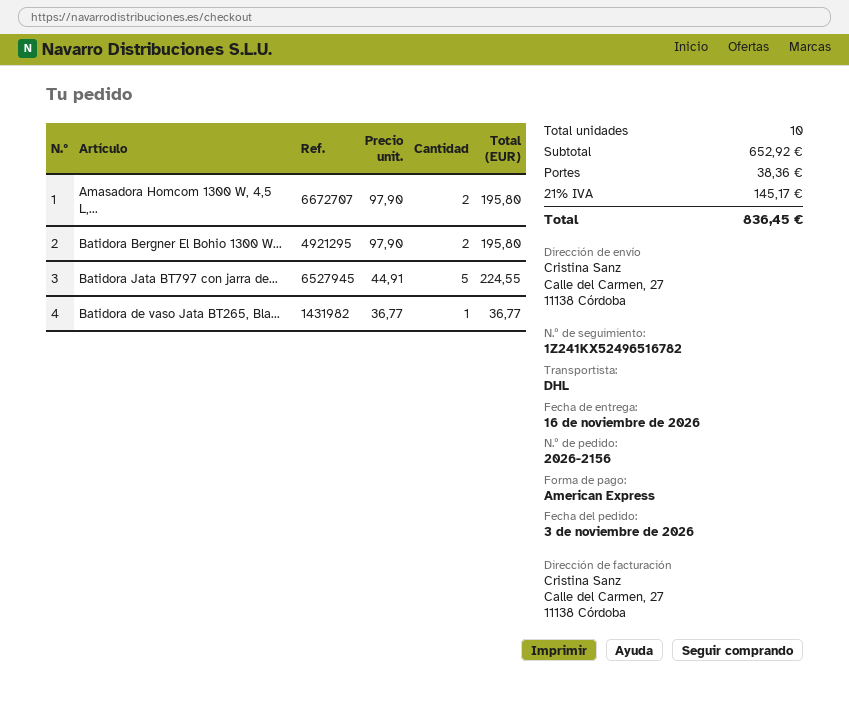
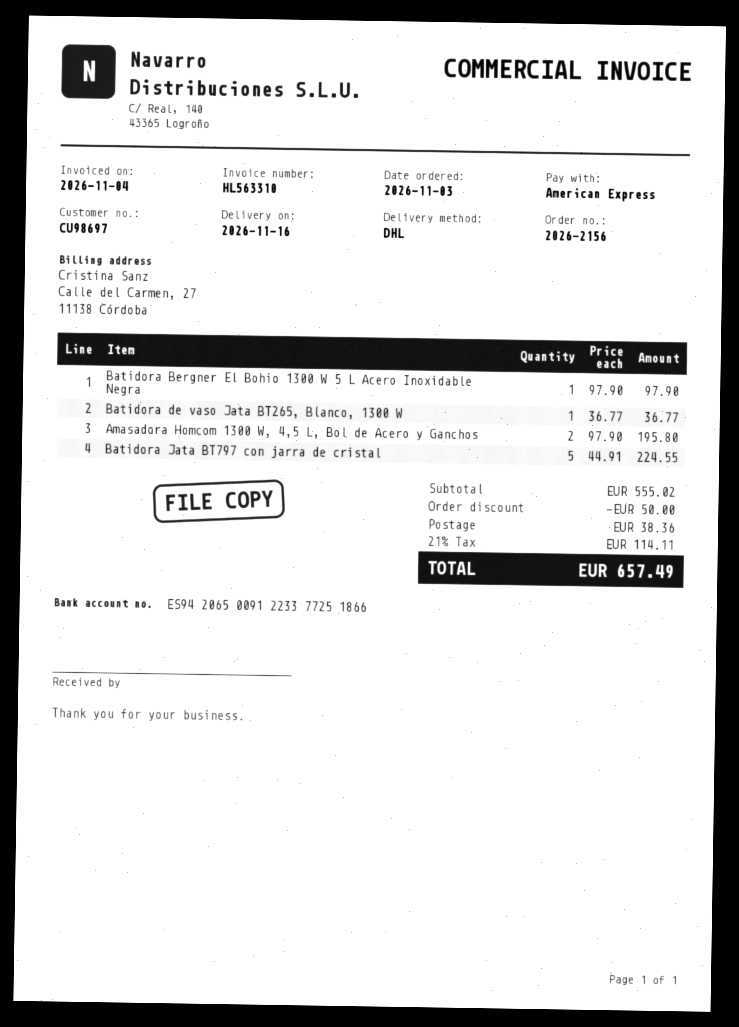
Batidora Bergner El Bohio 1300 W...: 2 x 97.90 = 195.80 -> 1 x 97.90 = 97.90
subtotal: 652.92 -> 555.02
discount: none -> 50.00
tax: 21% = 145.17 -> 21% = 114.11
total: 836.45 -> 657.49

